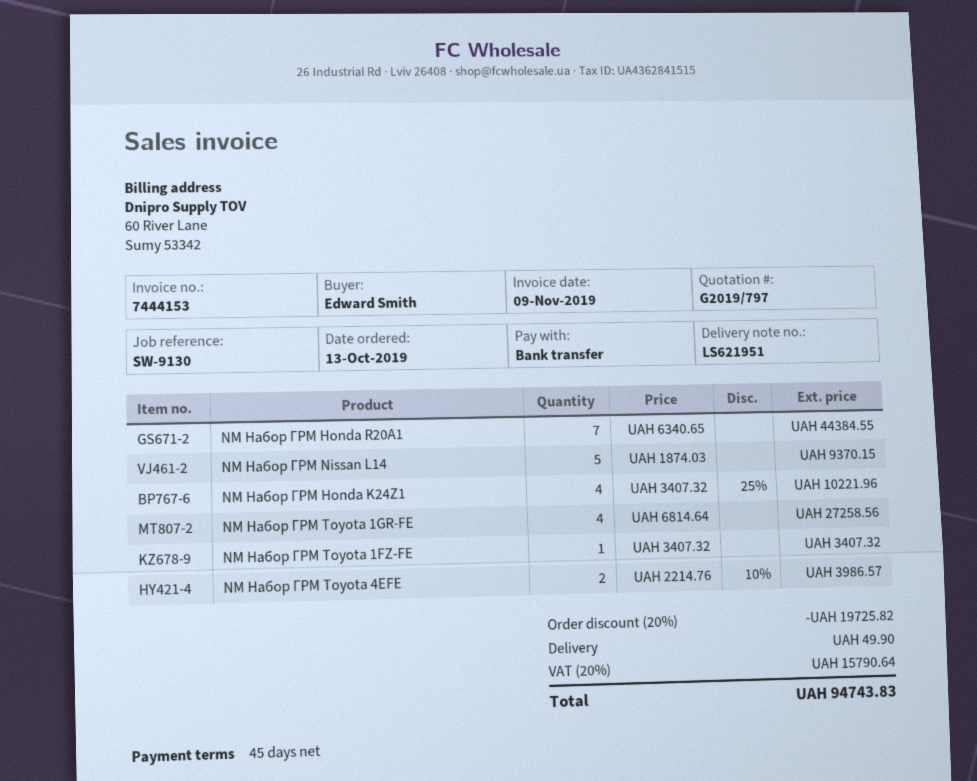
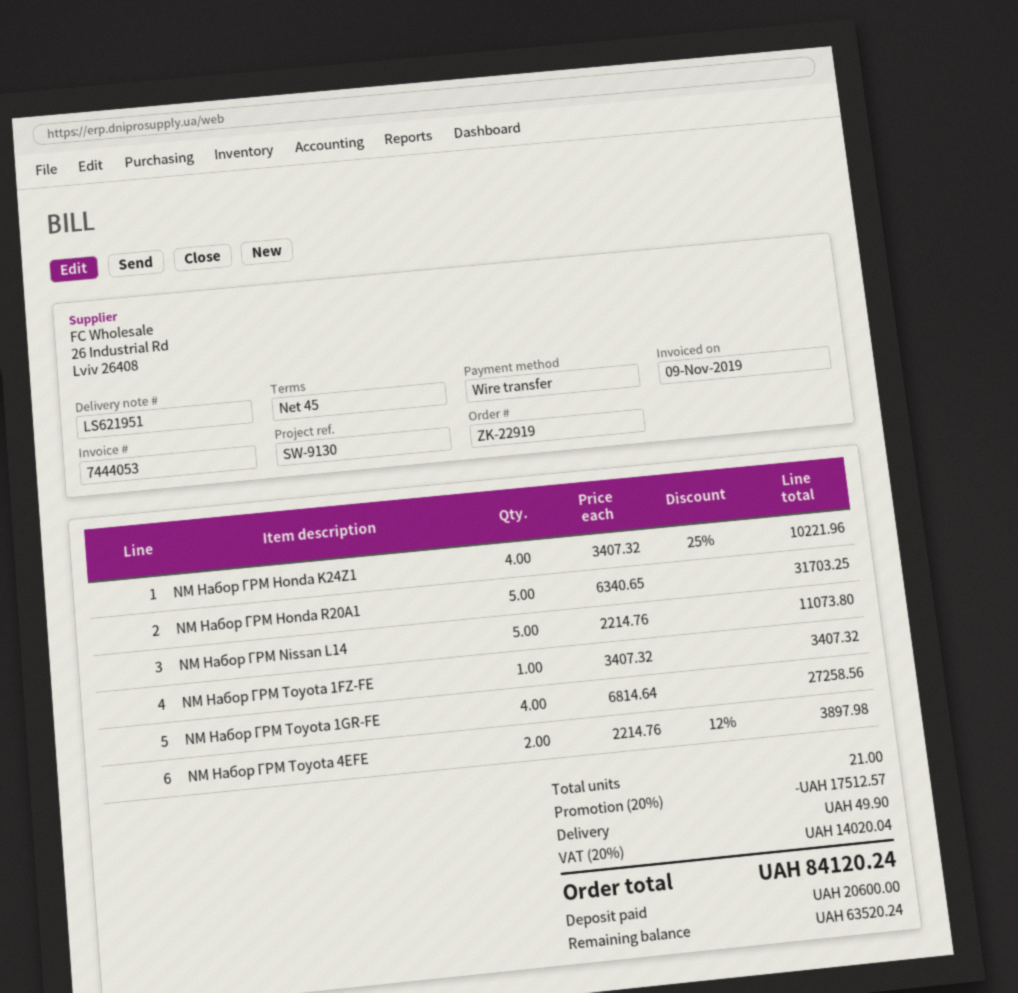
invoice number: 7444153 -> 7444053
NM Набор ГРМ Honda R20A1: 7 x 6340.65 = 44384.55 -> 5 x 6340.65 = 31703.25
NM Набор ГРМ Nissan L14: 5 x 1874.03 = 9370.15 -> 5 x 2214.76 = 11073.80
NM Набор ГРМ Toyota 4EFE: 2 x 2214.76 - 10% = 3986.57 -> 2 x 2214.76 - 12% = 3897.98
discount: 20% = 19725.82 -> 20% = 17512.57
tax: 20% = 15790.64 -> 20% = 14020.04
total: 94743.83 -> 84120.24

